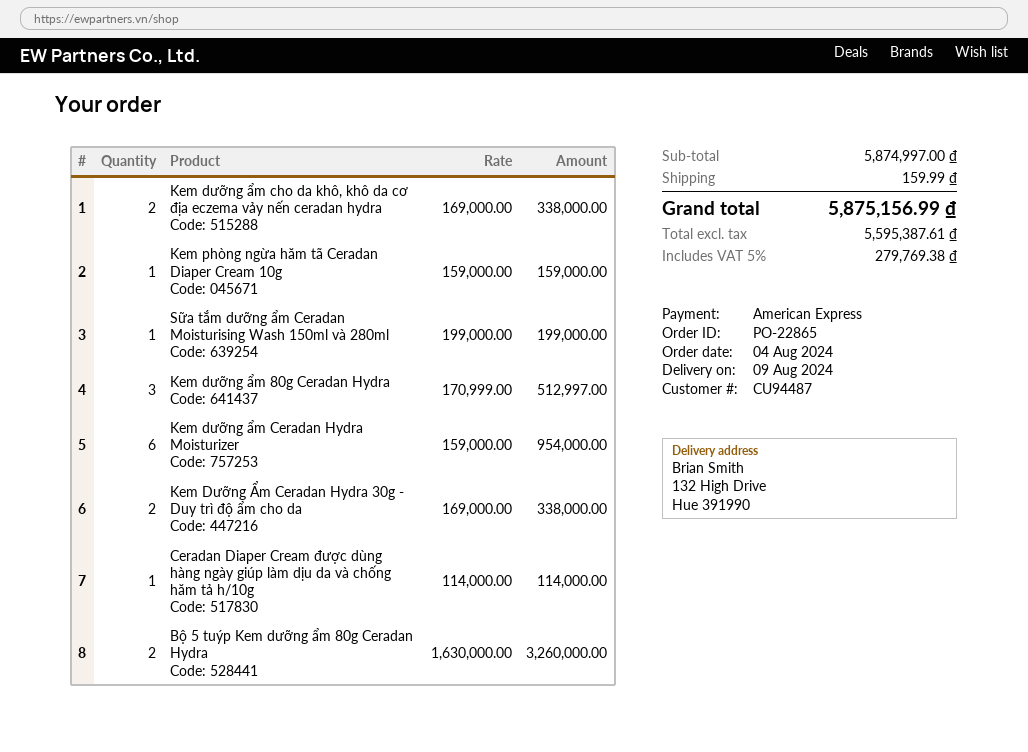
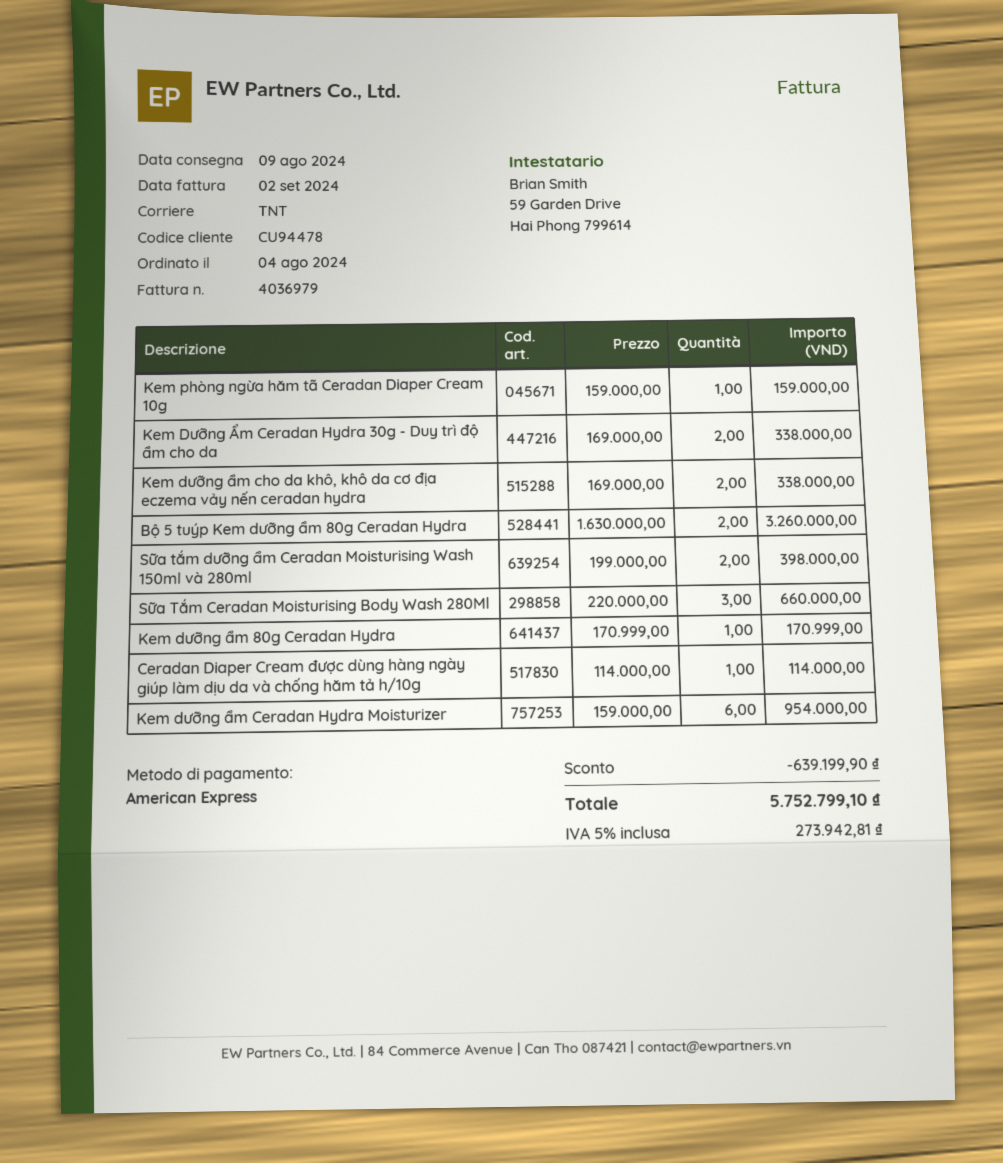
customer number: CU94487 -> CU94478
Sữa tắm dưỡng ẩm Ceradan Moisturising Wash 150ml và 280ml: 1 x 199000.00 = 199000.00 -> 2 x 199000.00 = 398000.00
Kem dưỡng ẩm 80g Ceradan Hydra: 3 x 170999.00 = 512997.00 -> 1 x 170999.00 = 170999.00
Sữa Tắm Ceradan Moisturising Body Wash 280Ml: none -> 3 x 220000.00 = 660000.00
discount: none -> 639199.90
shipping: 159.99 -> none
tax: 5% = 279769.38 -> 5% = 273942.81
total: 5875156.99 -> 5752799.10

